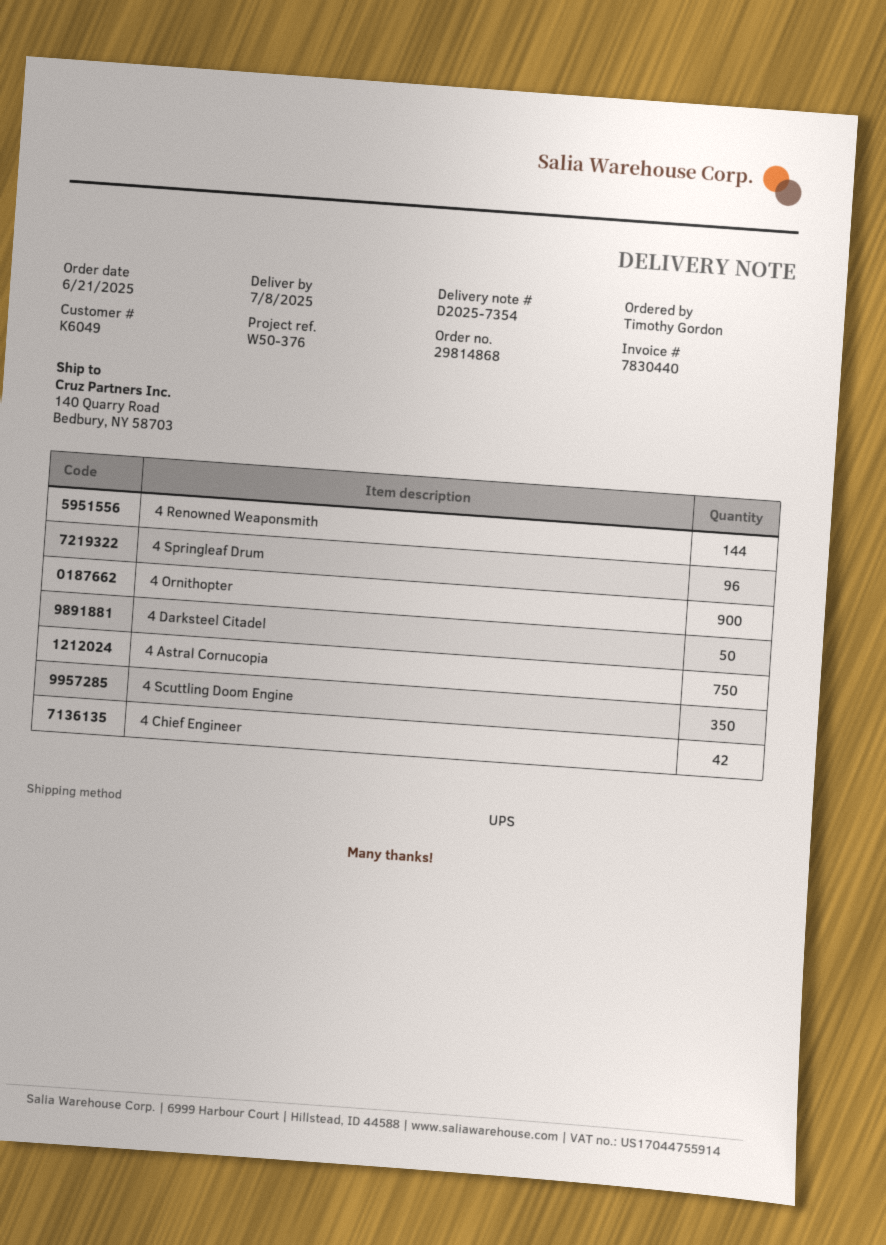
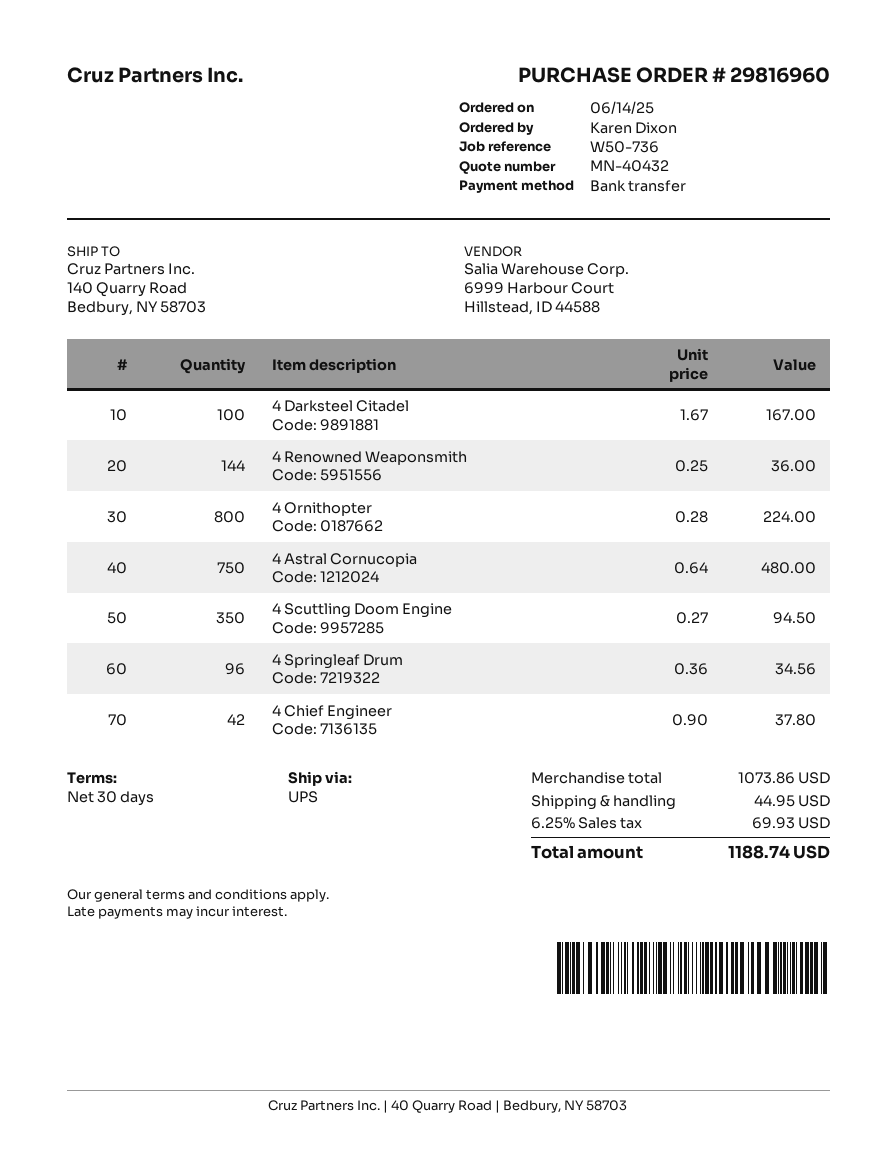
order number: 29814868 -> 29816960
order date: 2025-06-21 -> 2025-06-14
reference: W50-376 -> W50-736
ordered by: Timothy Gordon -> Karen Dixon
4 Ornithopter: 900 -> 800
4 Darksteel Citadel: 50 -> 100

